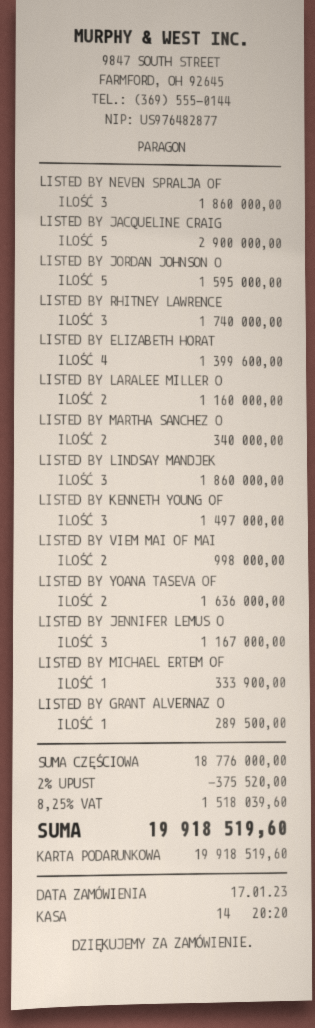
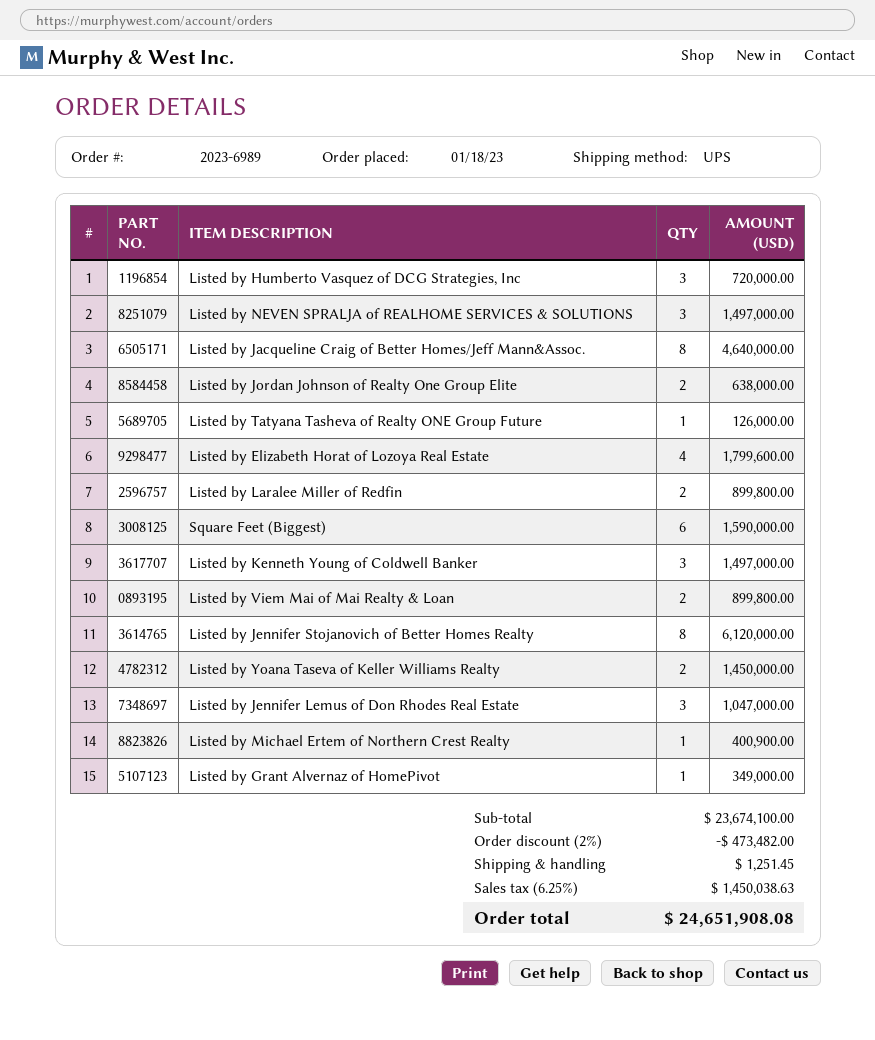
order date: 2023-01-17 -> 2023-01-18
LISTED BY NEVEN SPRALJA OF: 3 for 1860000.00 -> 3 for 1497000.00
LISTED BY JACQUELINE CRAIG: 5 for 2900000.00 -> 8 for 4640000.00
LISTED BY JORDAN JOHNSON O: 5 for 1595000.00 -> 2 for 638000.00
LISTED BY RHITNEY LAWRENCE: 3 for 1740000.00 -> none
LISTED BY ELIZABETH HORAT: 4 for 1399600.00 -> 4 for 1799600.00
LISTED BY LARALEE MILLER O: 2 for 1160000.00 -> 2 for 899800.00
LISTED BY MARTHA SANCHEZ O: 2 for 340000.00 -> none
LISTED BY LINDSAY MANDJEK: 3 for 1860000.00 -> none
LISTED BY VIEM MAI OF MAI: 2 for 998000.00 -> 2 for 899800.00
LISTED BY YOANA TASEVA OF: 2 for 1636000.00 -> 2 for 1450000.00
LISTED BY JENNIFER LEMUS O: 3 for 1167000.00 -> 3 for 1047000.00
LISTED BY MICHAEL ERTEM OF: 1 for 333900.00 -> 1 for 400900.00
LISTED BY GRANT ALVERNAZ O: 1 for 289500.00 -> 1 for 349000.00
Listed by Humberto Vasquez of DCG Strategies, Inc: none -> 3 for 720000.00
Listed by Tatyana Tasheva of Realty ONE Group Future: none -> 1 for 126000.00
Square Feet (Biggest): none -> 6 for 1590000.00
Listed by Jennifer Stojanovich of Better Homes Realty: none -> 8 for 6120000.00
subtotal: 18776000.00 -> 23674100.00
discount: 2% = 375520.00 -> 2% = 473482.00
shipping: none -> 1251.45
tax: 8.25% = 1518039.60 -> 6.25% = 1450038.63
total: 19918519.60 -> 24651908.08

